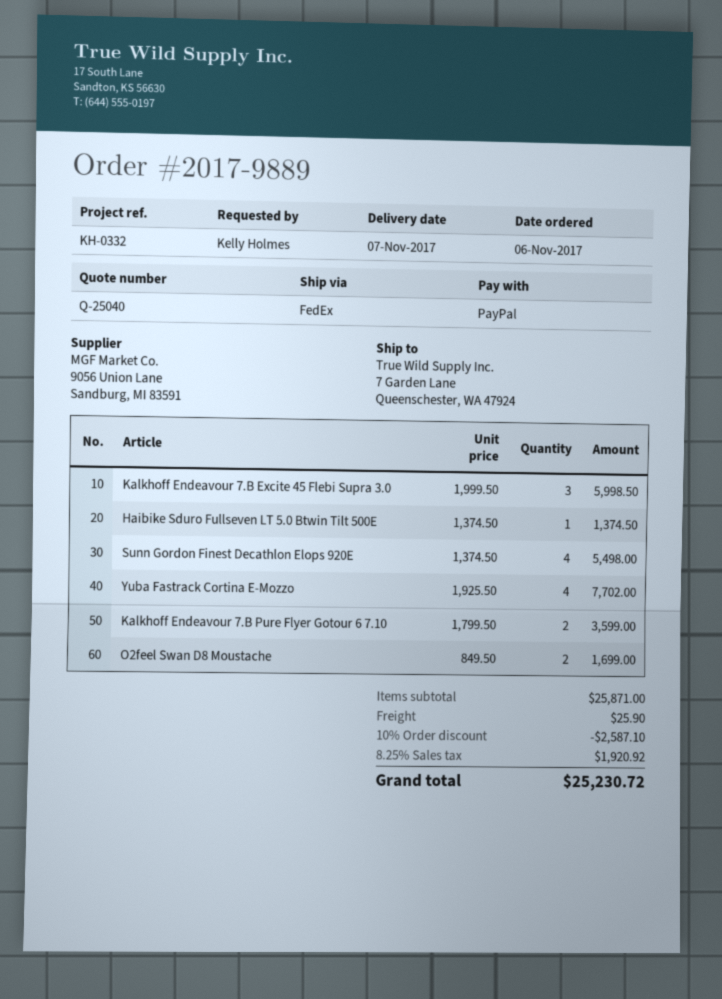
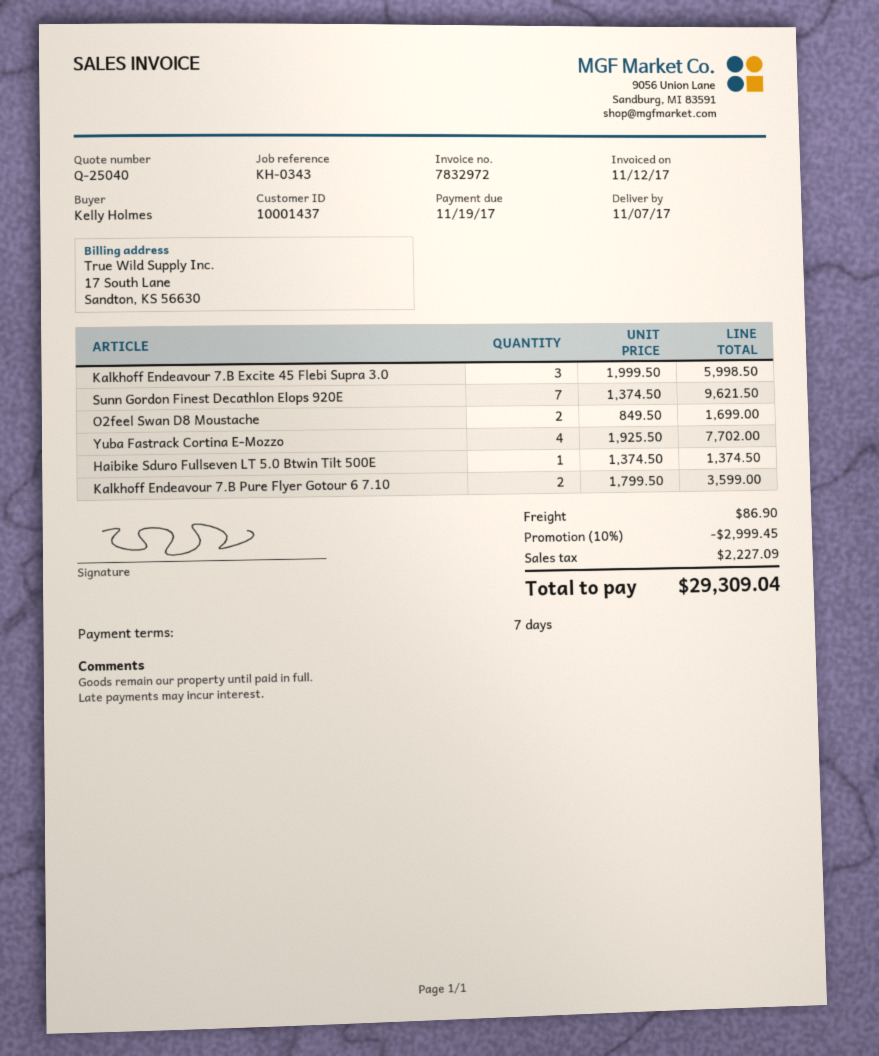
reference: KH-0332 -> KH-0343
Sunn Gordon Finest Decathlon Elops 920E: 4 x 1374.50 = 5498.00 -> 7 x 1374.50 = 9621.50
discount: 10% = 2587.10 -> 10% = 2999.45
shipping: 25.90 -> 86.90
tax: 1920.92 -> 2227.09
total: 25230.72 -> 29309.04

